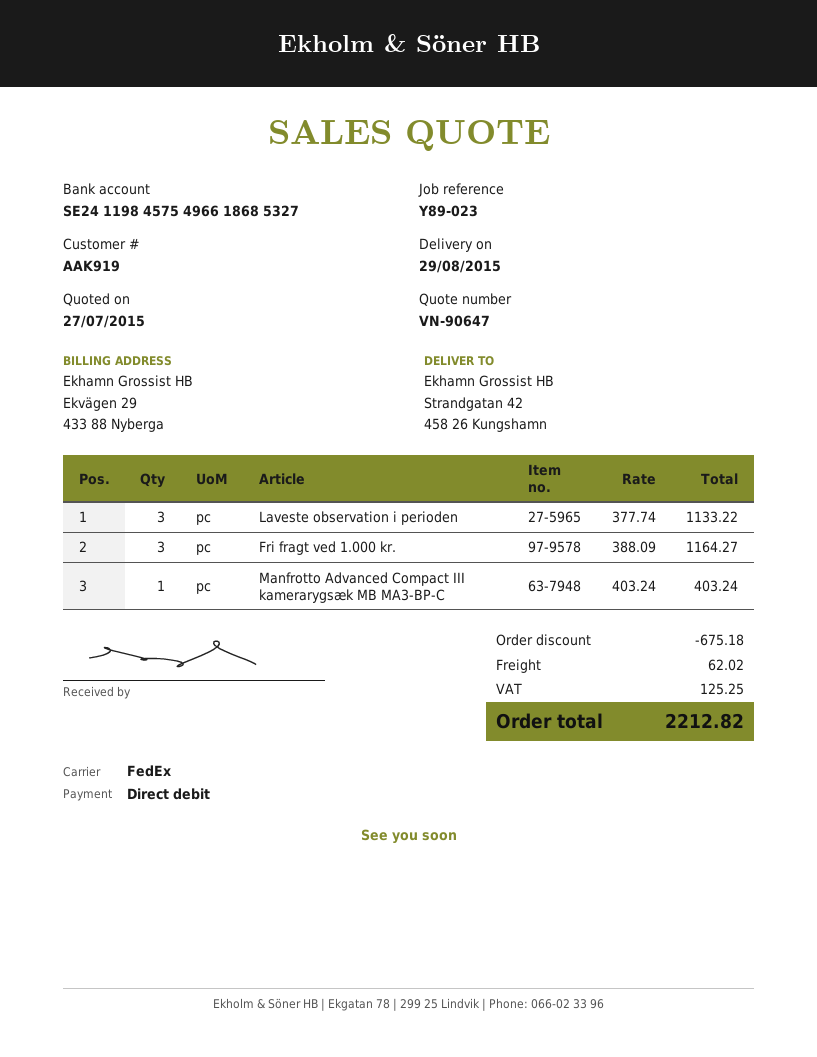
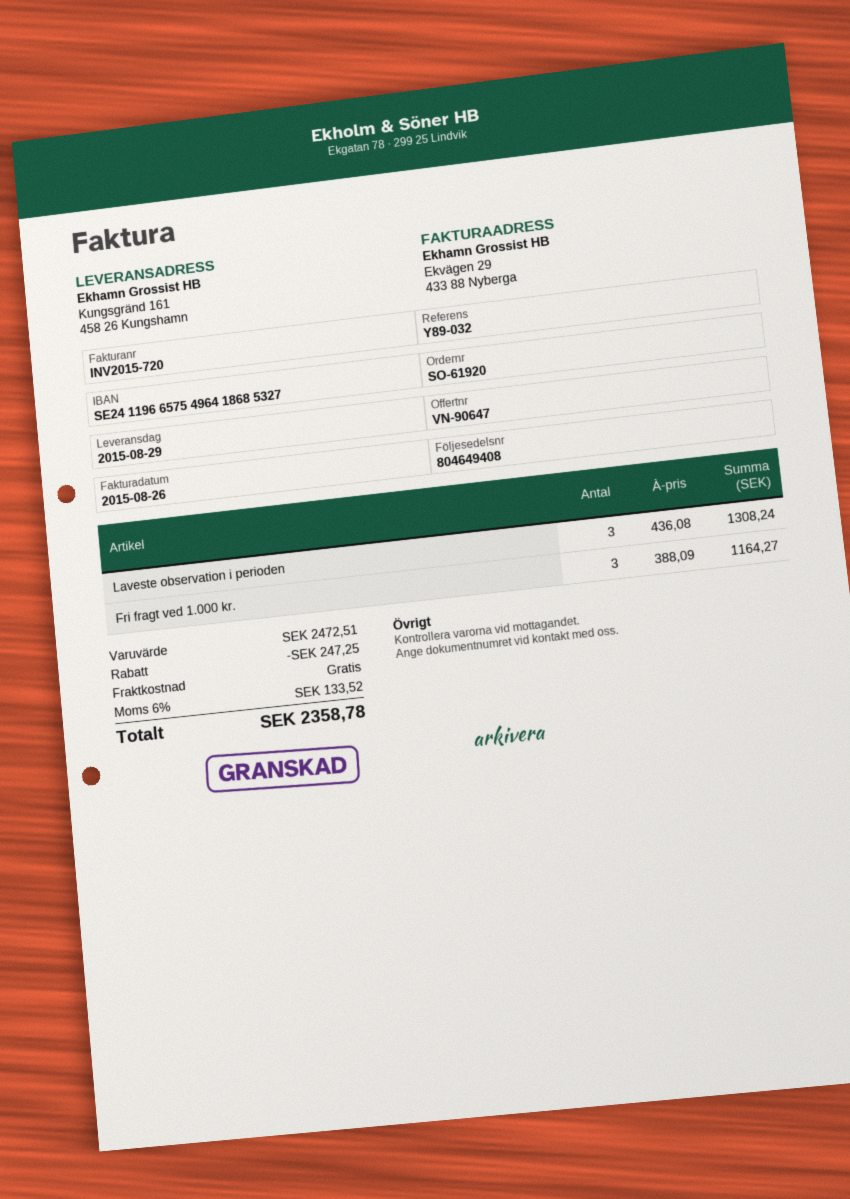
reference: Y89-023 -> Y89-032
bank account: SE2411984575496618685327 -> SE2411966575496418685327
ship to: Strandgatan 42, 458 26 Kungshamn -> Kungsgränd 161, 458 26 Kungshamn
Laveste observation i perioden: 3 x 377.74 = 1133.22 -> 3 x 436.08 = 1308.24
Manfrotto Advanced Compact III kamerarygsæk MB MA3-BP-C: 1 x 403.24 = 403.24 -> none
discount: 675.18 -> 247.25
shipping: 62.02 -> 0.00
tax: 125.25 -> 133.52
total: 2212.82 -> 2358.78

